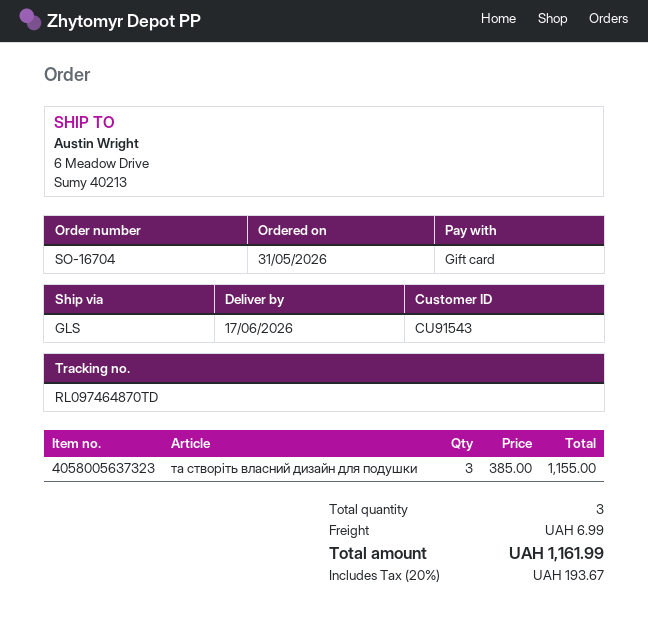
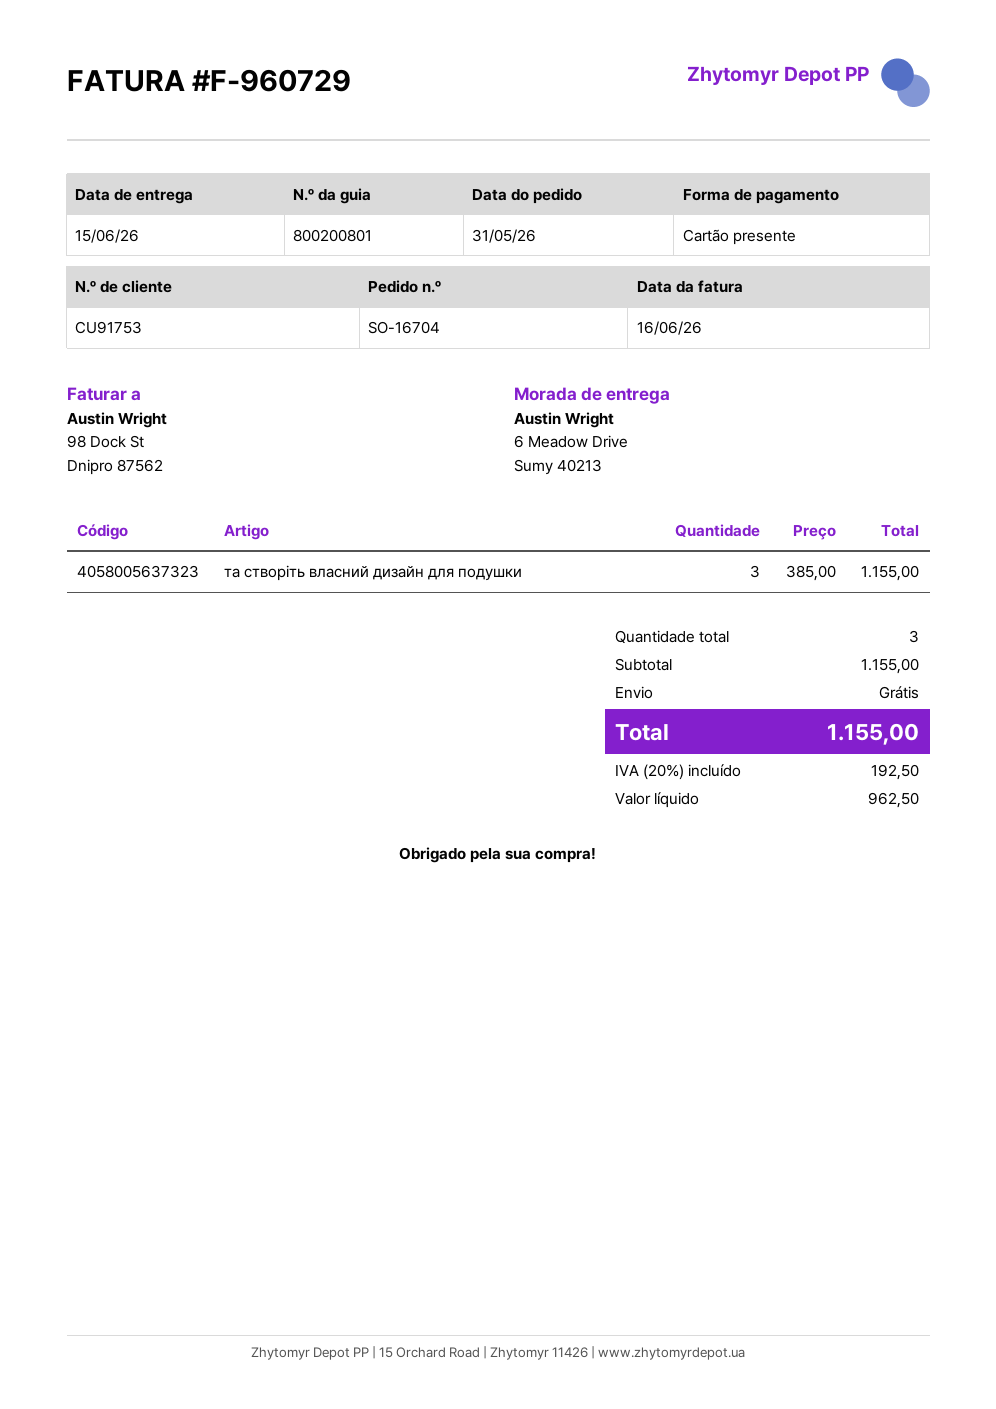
delivery date: 2026-06-17 -> 2026-06-15
customer number: CU91543 -> CU91753
shipping: 6.99 -> 0.00
tax: 20% = 193.67 -> 20% = 192.50
total: 1161.99 -> 1155.00

